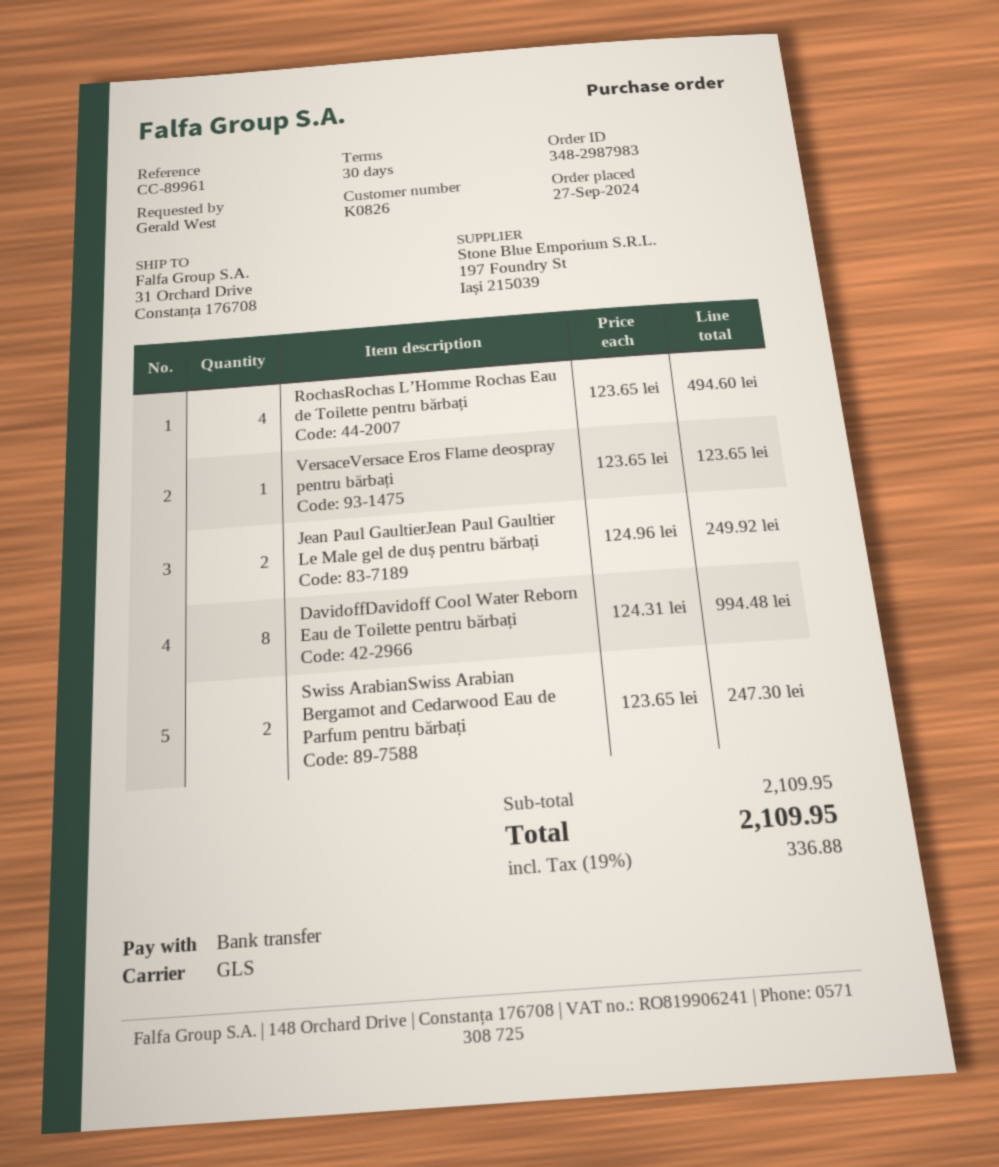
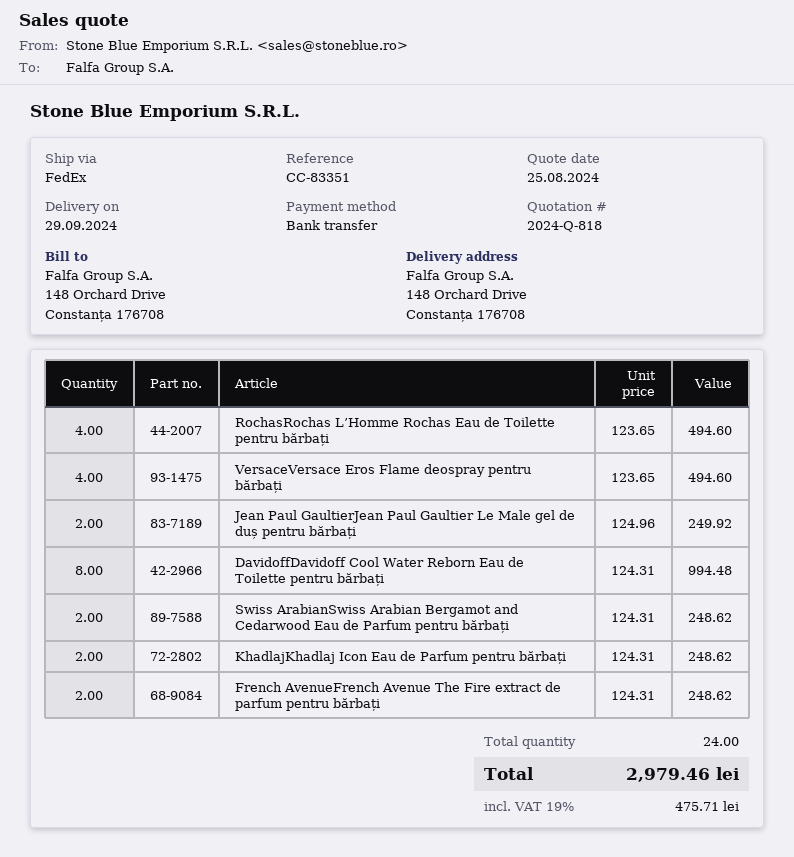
reference: CC-89961 -> CC-83351
shipping method: GLS -> FedEx
ship to: 31 Orchard Drive, Constanța 176708 -> 148 Orchard Drive, Constanța 176708
VersaceVersace Eros Flame deospray pentru bărbați: 1 x 123.65 = 123.65 -> 4 x 123.65 = 494.60
Swiss ArabianSwiss Arabian Bergamot and Cedarwood Eau de Parfum pentru bărbați: 2 x 123.65 = 247.30 -> 2 x 124.31 = 248.62
KhadlajKhadlaj Icon Eau de Parfum pentru bărbați: none -> 2 x 124.31 = 248.62
French AvenueFrench Avenue The Fire extract de parfum pentru bărbați: none -> 2 x 124.31 = 248.62
tax: 19% = 336.88 -> 19% = 475.71
total: 2109.95 -> 2979.46

